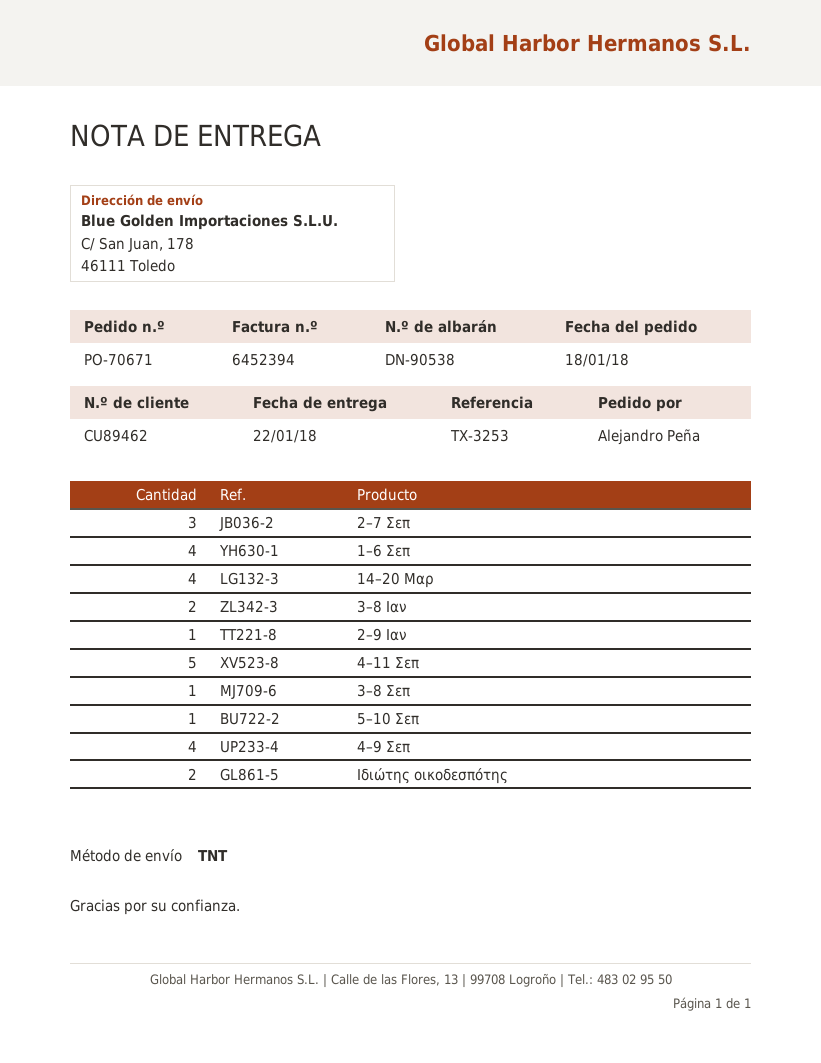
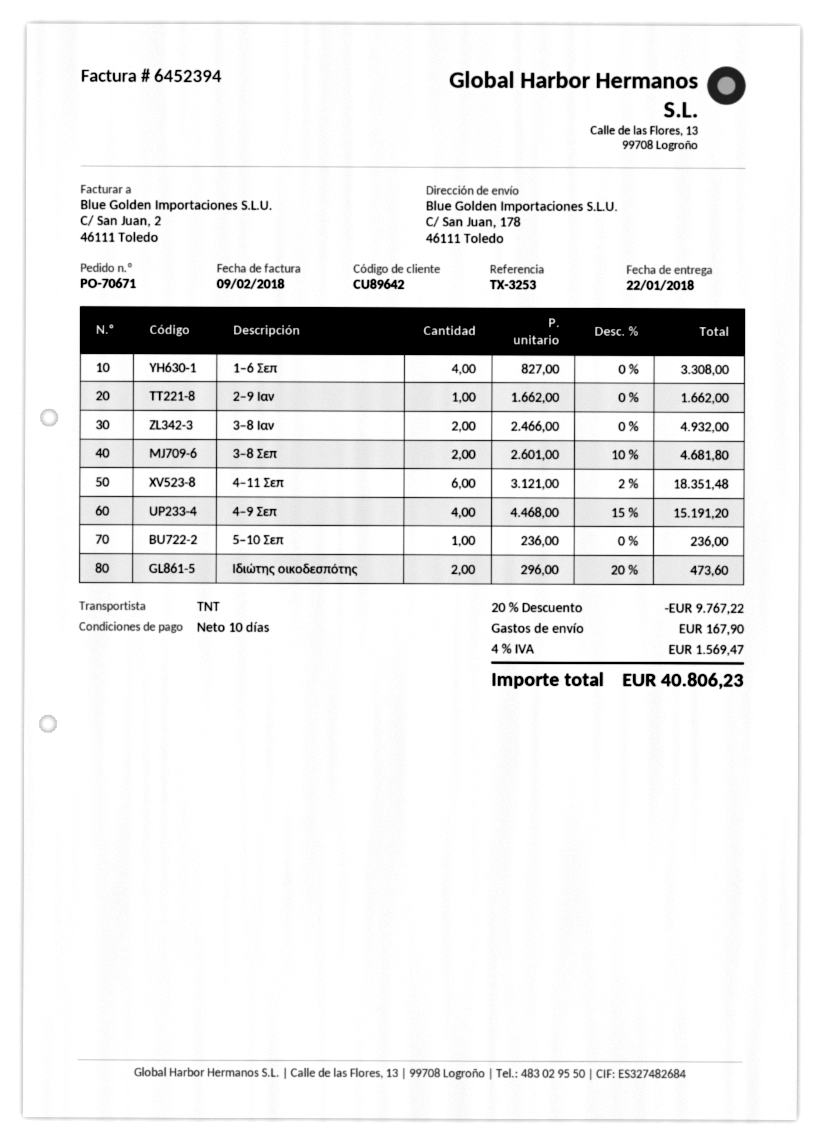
customer number: CU89462 -> CU89642
2–7 Σεπ: 3 -> none
14–20 Μαρ: 4 -> none
4–11 Σεπ: 5 -> 6
3–8 Σεπ: 1 -> 2

